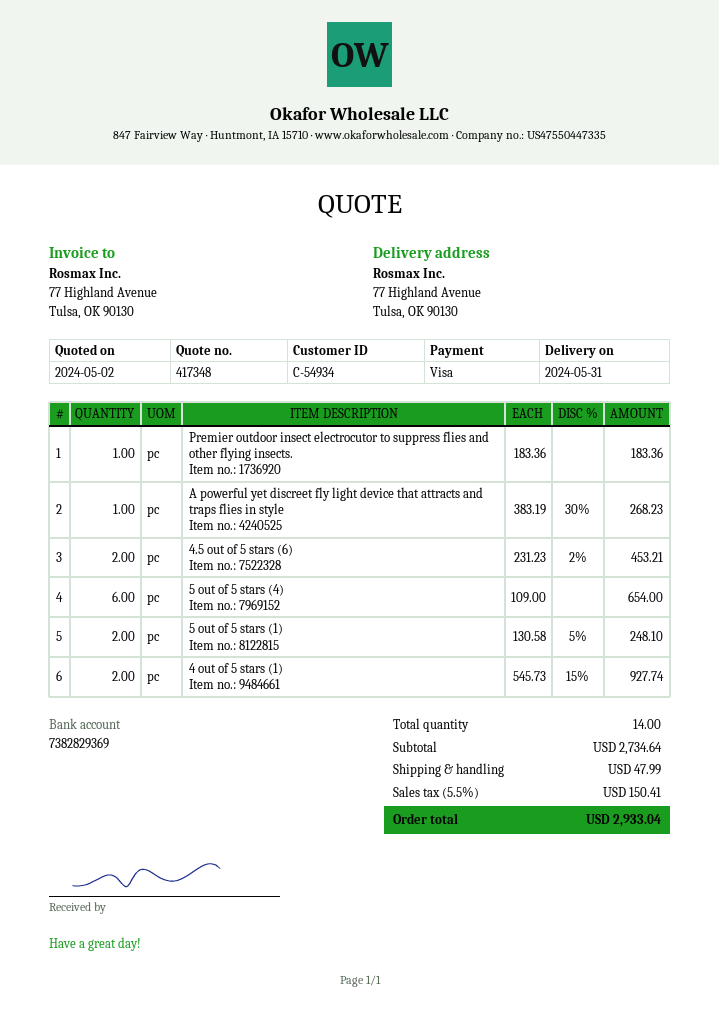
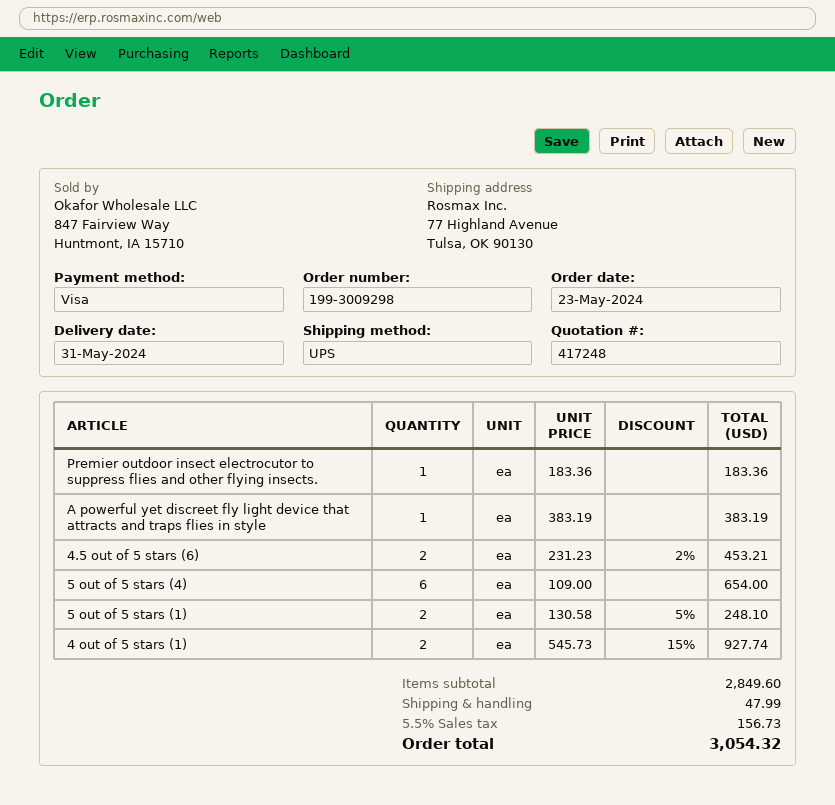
quote number: 417348 -> 417248
A powerful yet discreet fly light device that attracts and traps flies in style: 1 x 383.19 - 30% = 268.23 -> 1 x 383.19 = 383.19
subtotal: 2734.64 -> 2849.60
tax: 5.5% = 150.41 -> 5.5% = 156.73
total: 2933.04 -> 3054.32

